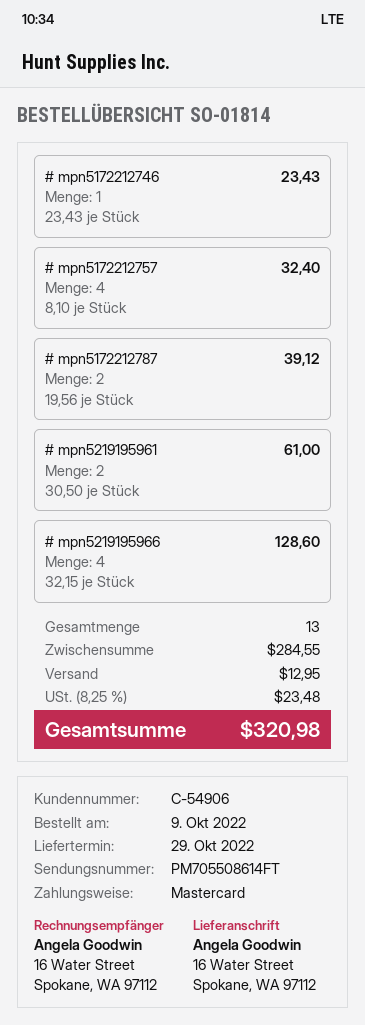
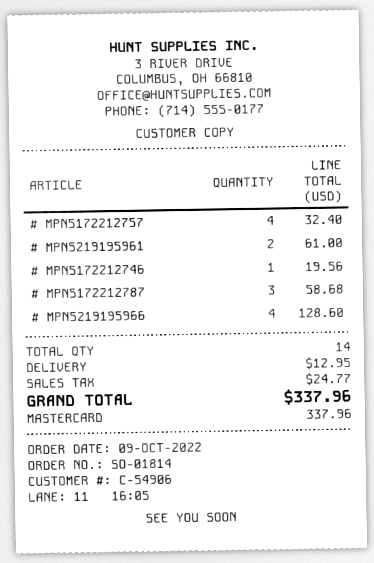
# mpn5172212746: 1 for 23.43 -> 1 for 19.56
# mpn5172212787: 2 for 39.12 -> 3 for 58.68
total quantity: 13 -> 14
tax: 23.48 -> 24.77
total: 320.98 -> 337.96

